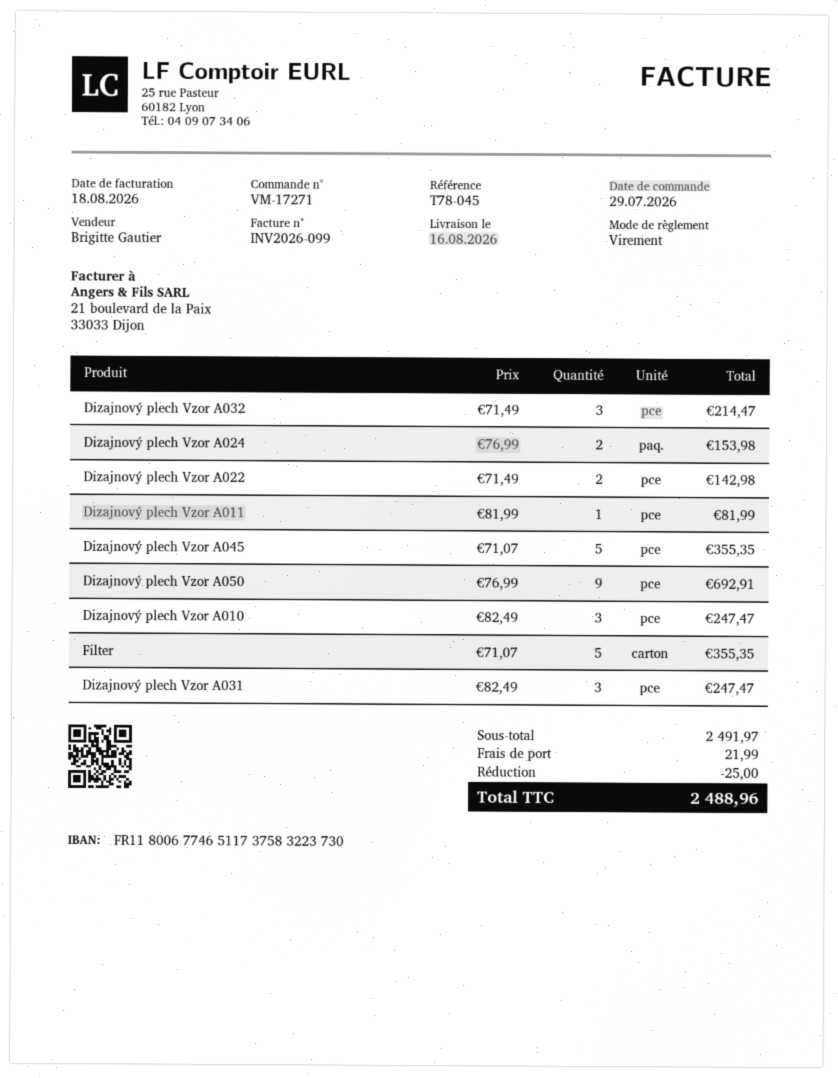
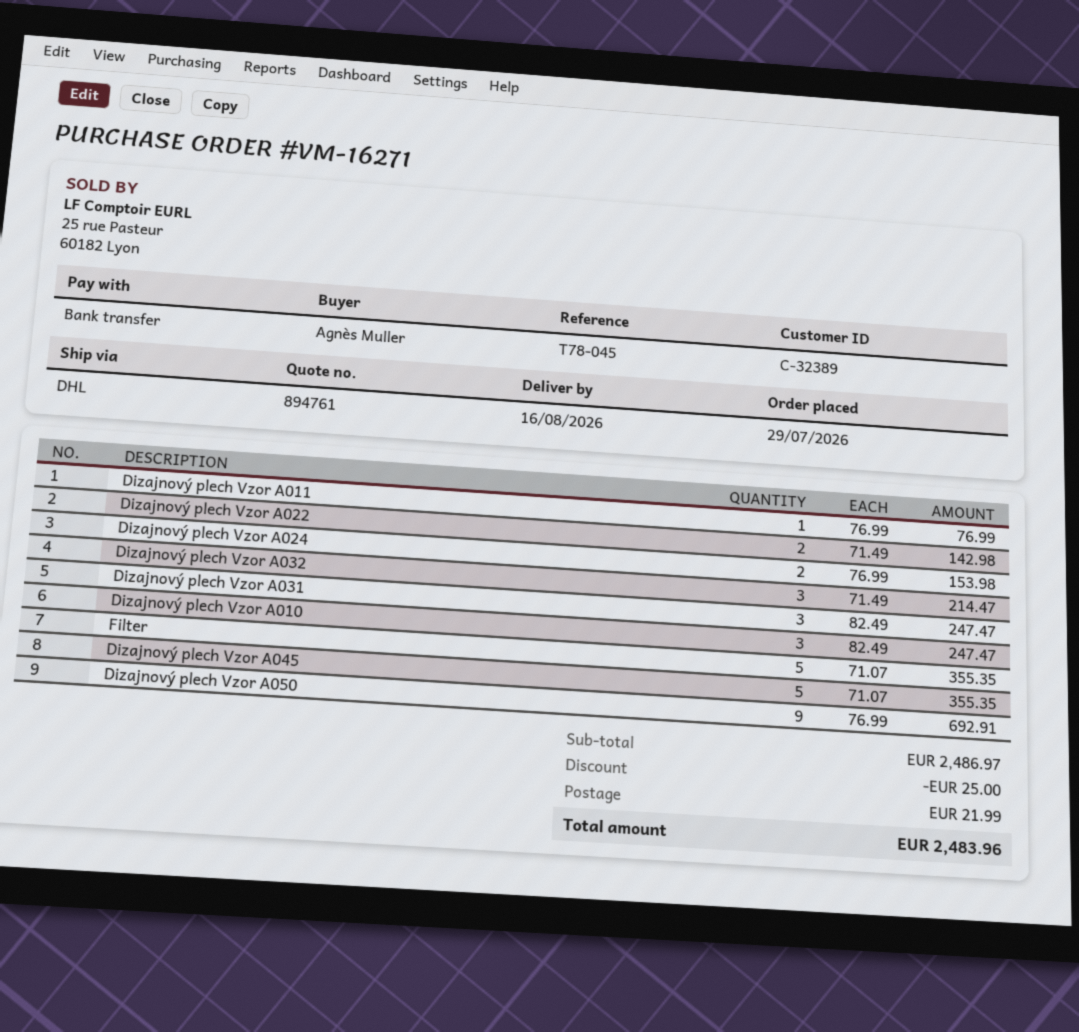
order number: VM-17271 -> VM-16271
Dizajnový plech Vzor A011: 1 x 81.99 = 81.99 -> 1 x 76.99 = 76.99
subtotal: 2491.97 -> 2486.97
total: 2488.96 -> 2483.96

